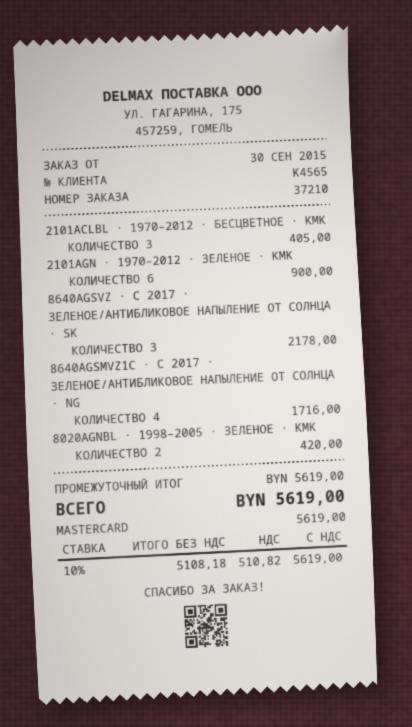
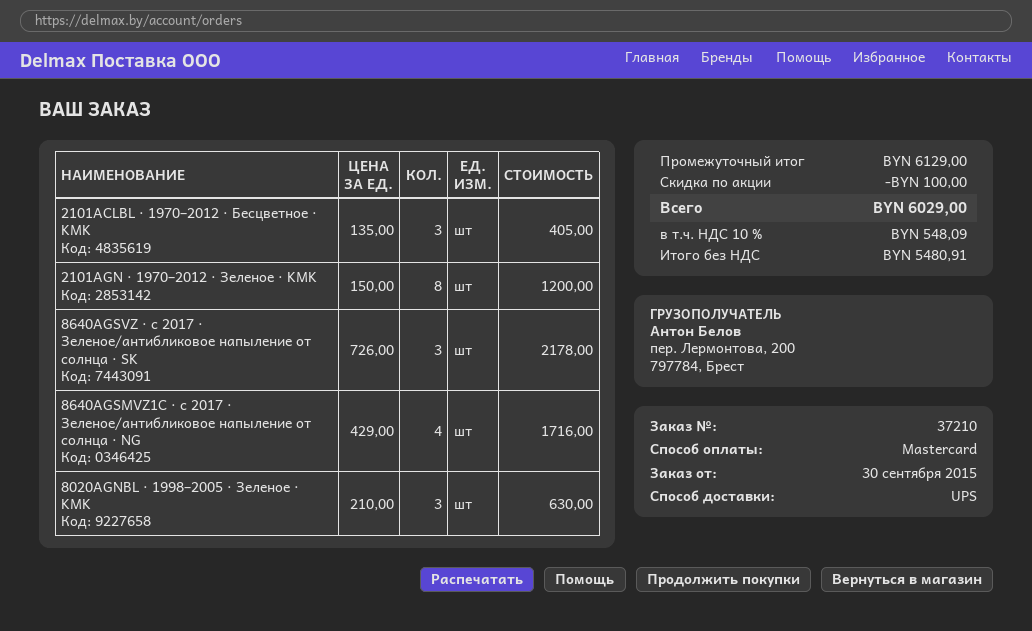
2101AGN · 1970–2012 · ЗЕЛЕНОЕ · KMK: 6 for 900.00 -> 8 for 1200.00
8020AGNBL · 1998–2005 · ЗЕЛЕНОЕ · KMK: 2 for 420.00 -> 3 for 630.00
subtotal: 5619.00 -> 6129.00
discount: none -> 100.00
net: 5108.18 -> 5480.91
tax: 10% = 510.82 -> 10% = 548.09
total: 5619.00 -> 6029.00

